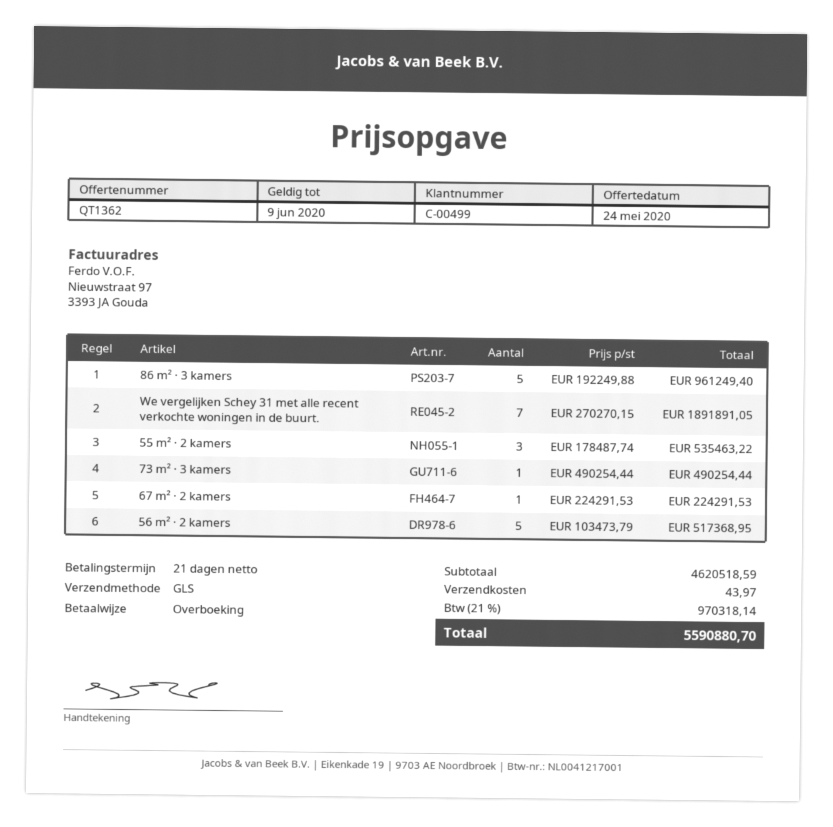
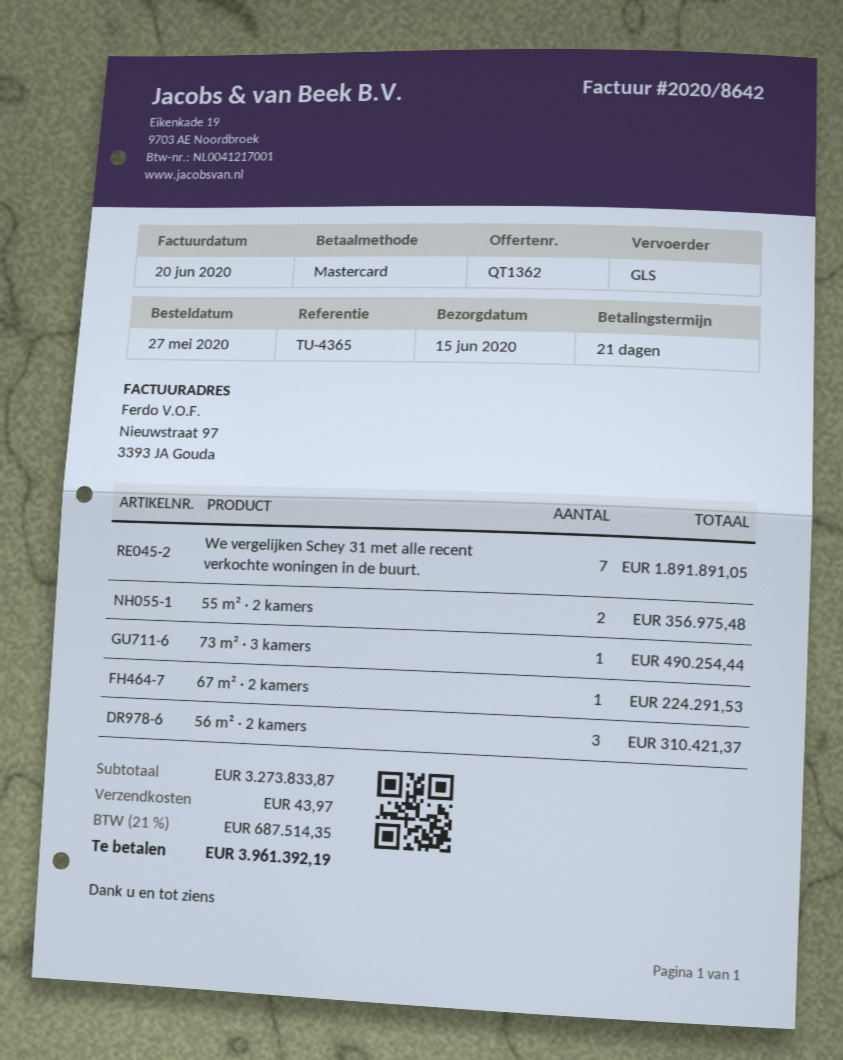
payment method: bank transfer -> Mastercard
86 m² · 3 kamers: 5 for 961249.40 -> none
55 m² · 2 kamers: 3 for 535463.22 -> 2 for 356975.48
56 m² · 2 kamers: 5 for 517368.95 -> 3 for 310421.37
subtotal: 4620518.59 -> 3273833.87
tax: 21% = 970318.14 -> 21% = 687514.35
total: 5590880.70 -> 3961392.19

